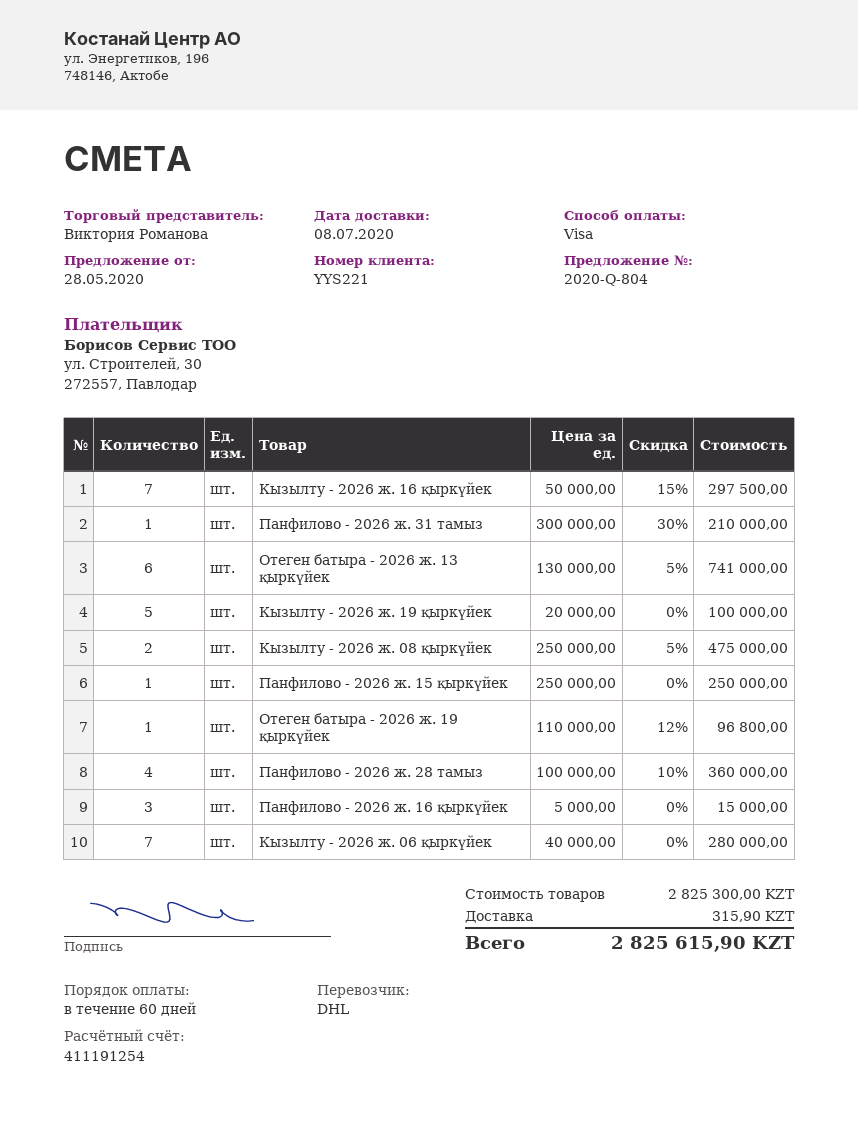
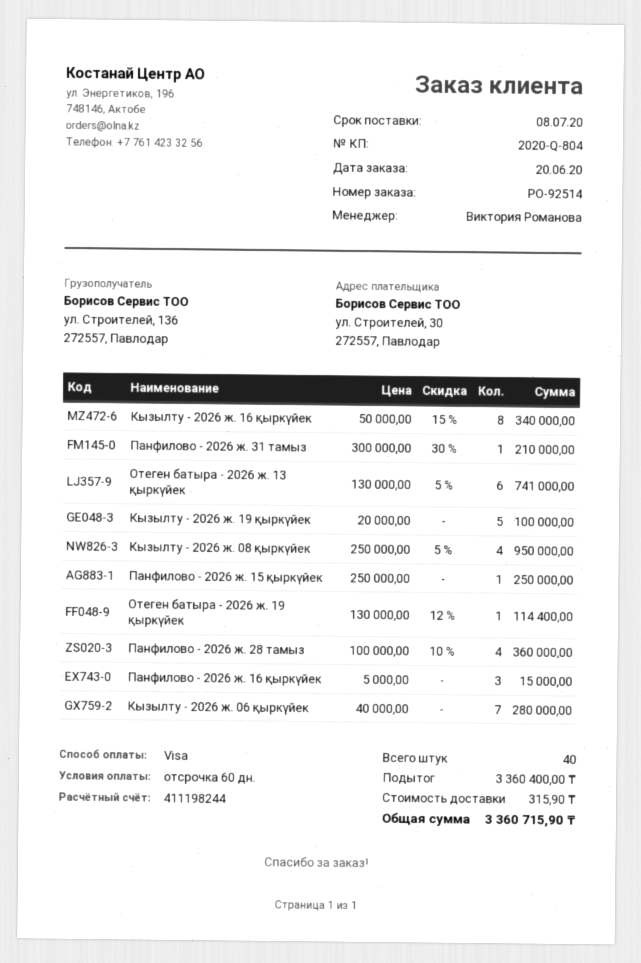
bank account: 411191254 -> 411198244
Кызылту - 2026 ж. 16 қыркүйек: 7 x 50000.00 - 15% = 297500.00 -> 8 x 50000.00 - 15% = 340000.00
Кызылту - 2026 ж. 08 қыркүйек: 2 x 250000.00 - 5% = 475000.00 -> 4 x 250000.00 - 5% = 950000.00
Отеген батыра - 2026 ж. 19 қыркүйек: 1 x 110000.00 - 12% = 96800.00 -> 1 x 130000.00 - 12% = 114400.00
subtotal: 2825300.00 -> 3360400.00
total: 2825615.90 -> 3360715.90

